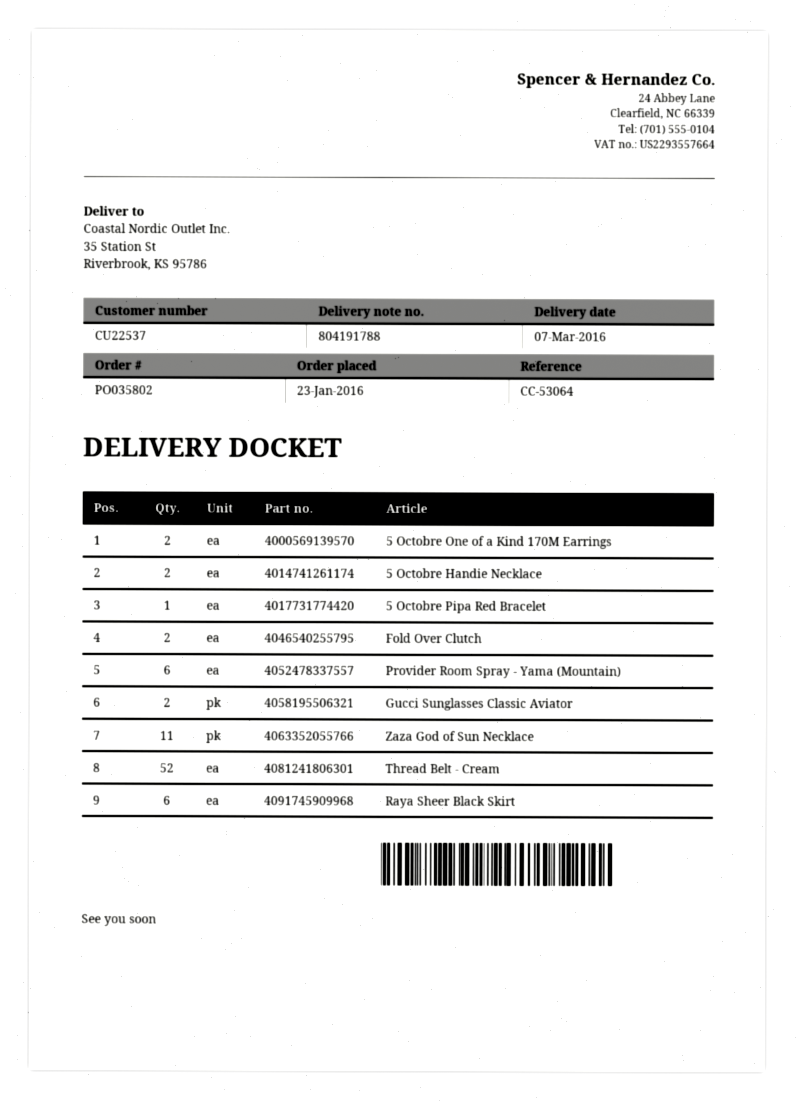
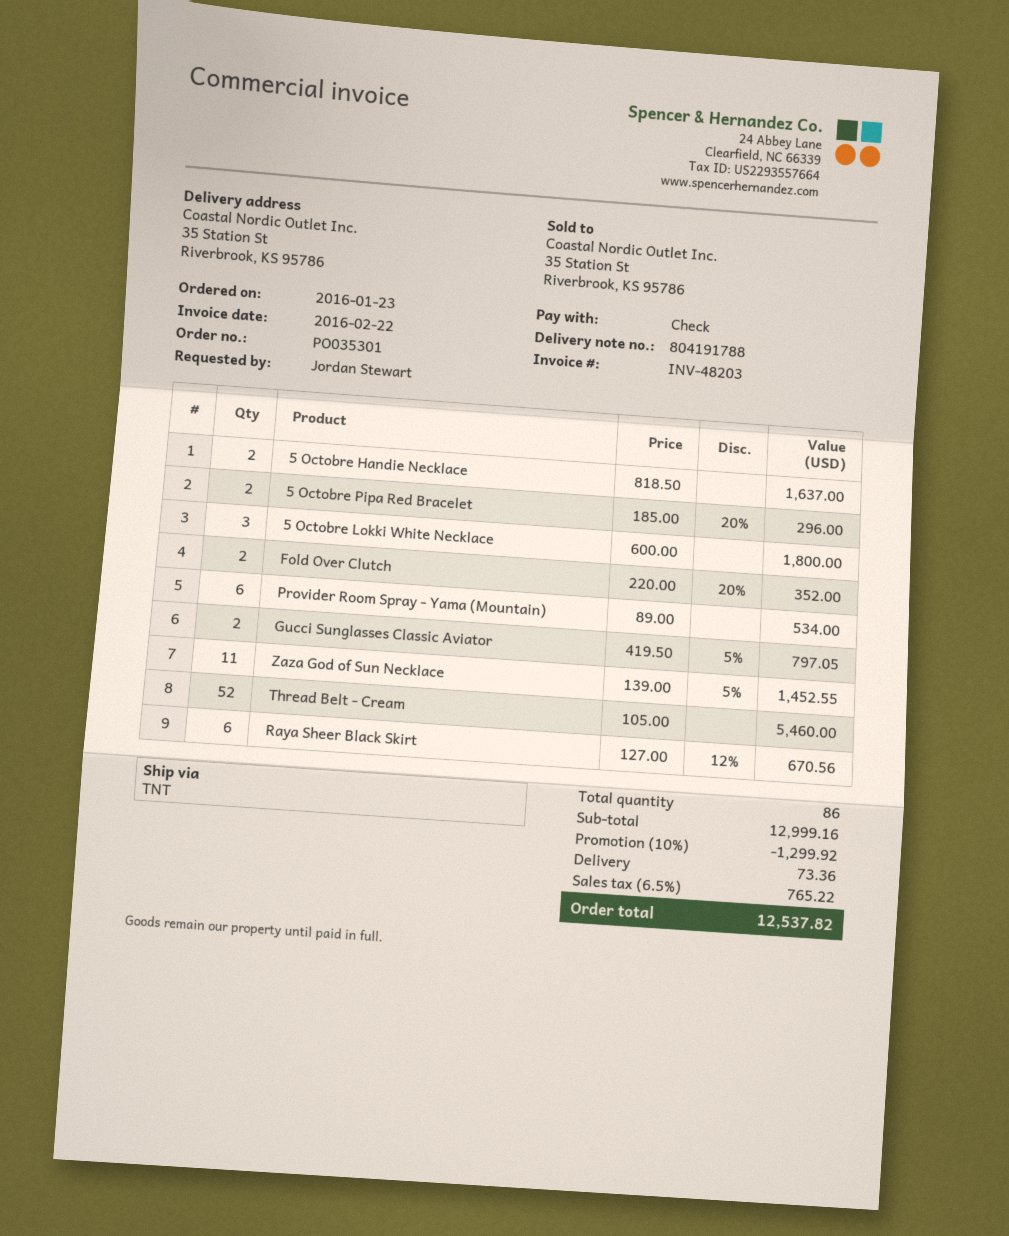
order number: PO035802 -> PO035301
5 Octobre One of a Kind 170M Earrings: 2 -> none
5 Octobre Pipa Red Bracelet: 1 -> 2
5 Octobre Lokki White Necklace: none -> 3

